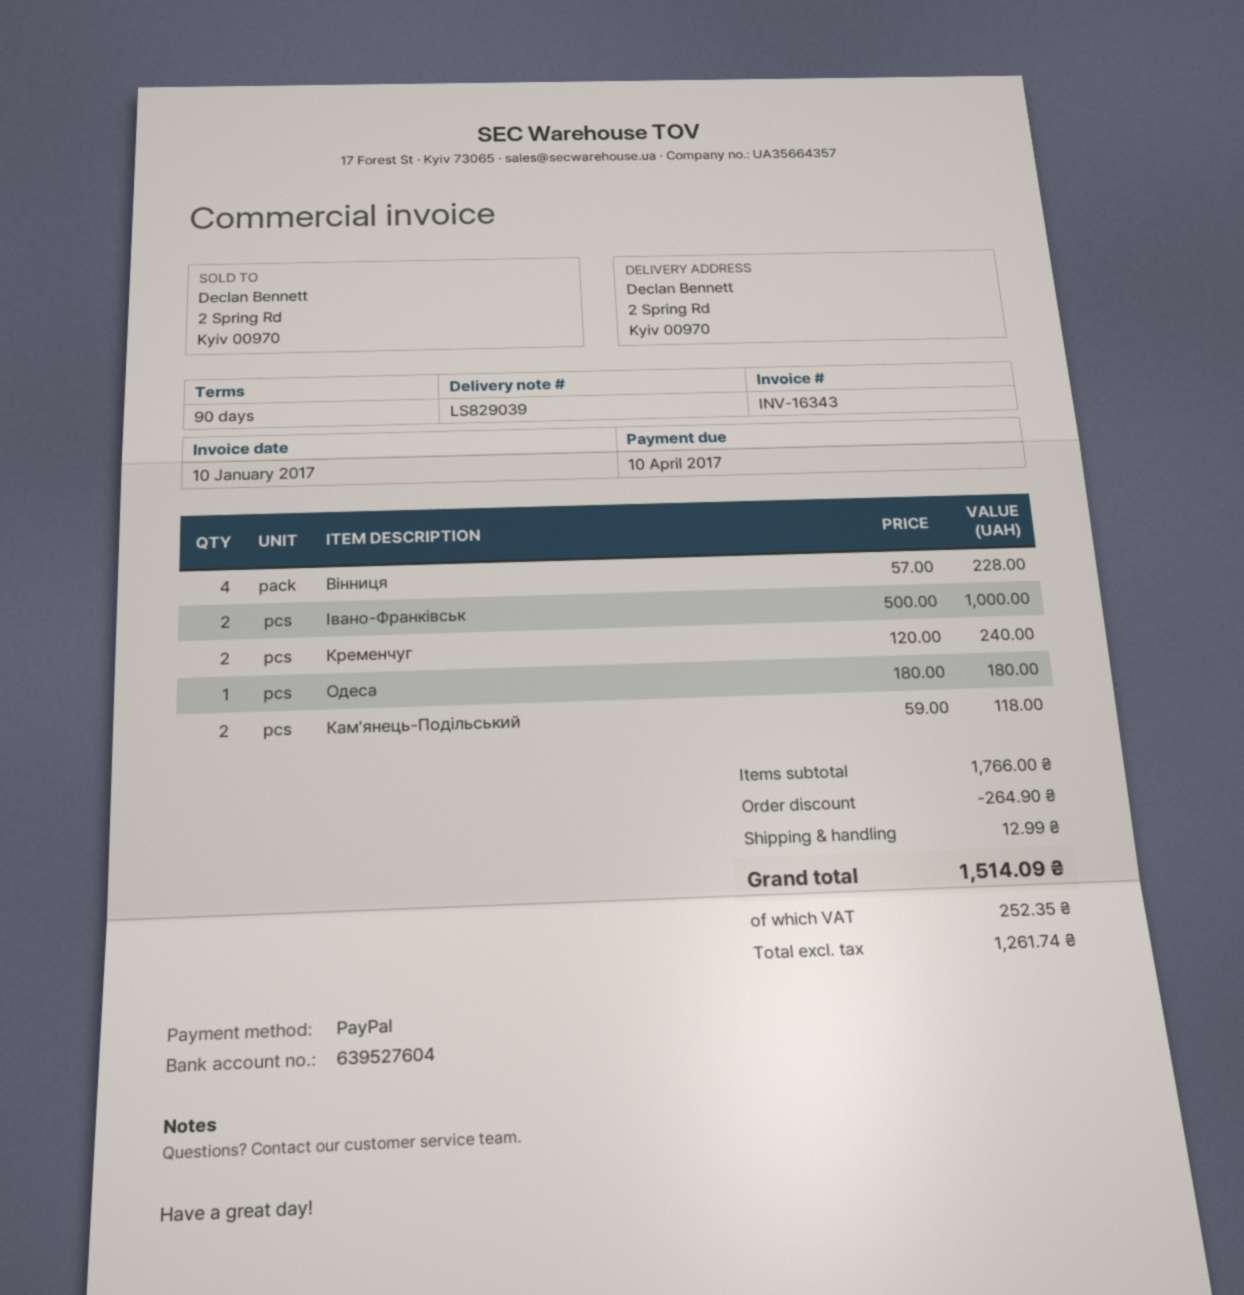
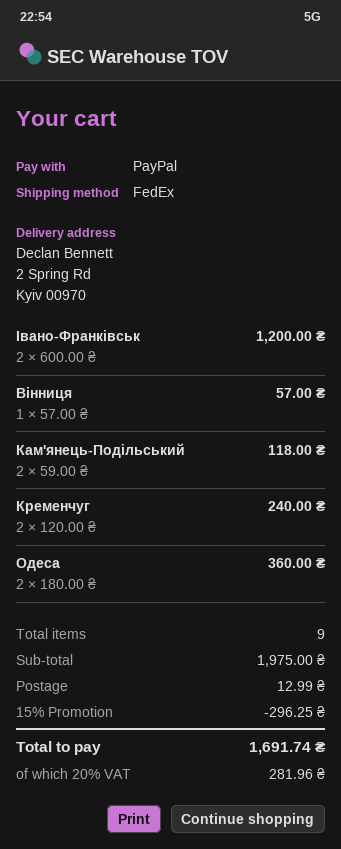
Вінниця: 4 x 57.00 = 228.00 -> 1 x 57.00 = 57.00
Івано-Франківськ: 2 x 500.00 = 1000.00 -> 2 x 600.00 = 1200.00
Одеса: 1 x 180.00 = 180.00 -> 2 x 180.00 = 360.00
subtotal: 1766.00 -> 1975.00
discount: 264.90 -> 296.25
tax: 252.35 -> 281.96
total: 1514.09 -> 1691.74

